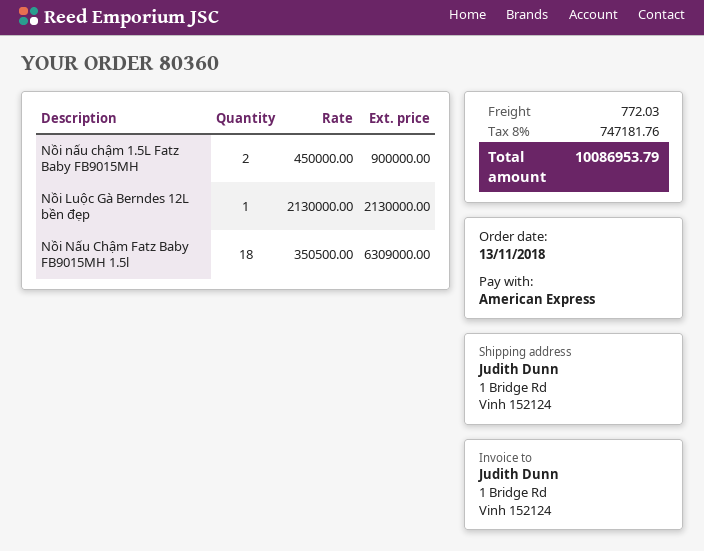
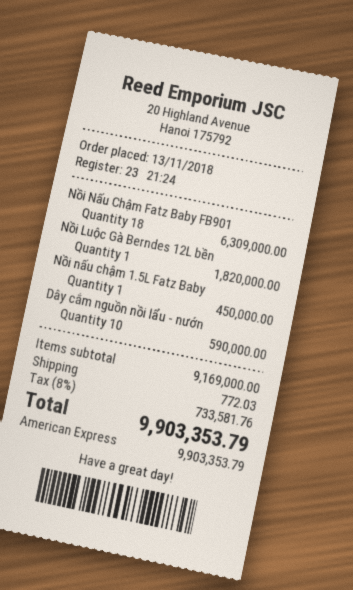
Nồi nấu chậm 1.5L Fatz Baby FB9015MH: 2 for 900000.00 -> 1 for 450000.00
Nồi Luộc Gà Berndes 12L bền đẹp: 1 for 2130000.00 -> 1 for 1820000.00
Dây cắm nguồn nồi lẩu - nướn: none -> 10 for 590000.00
tax: 8% = 747181.76 -> 8% = 733581.76
total: 10086953.79 -> 9903353.79

